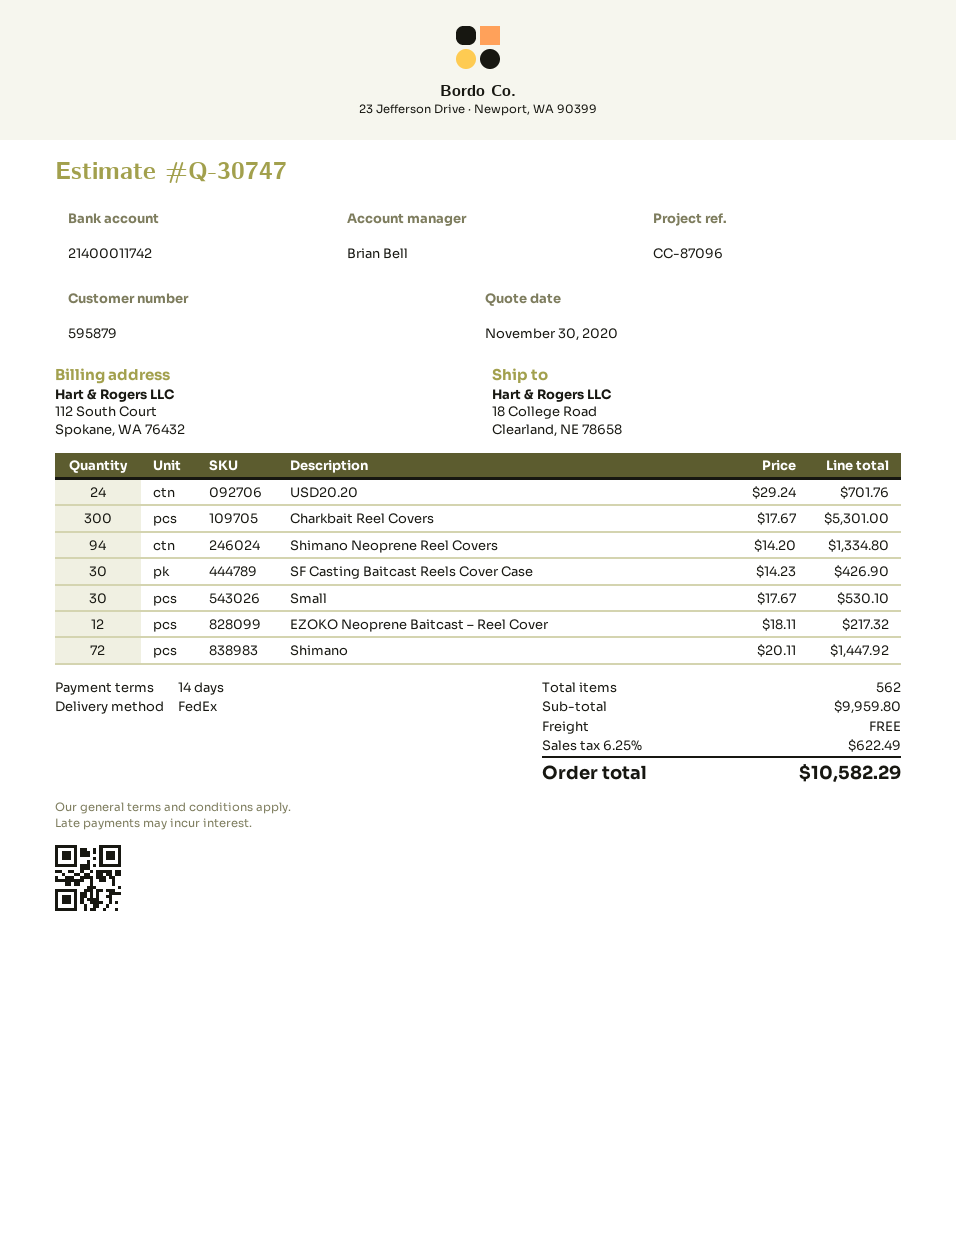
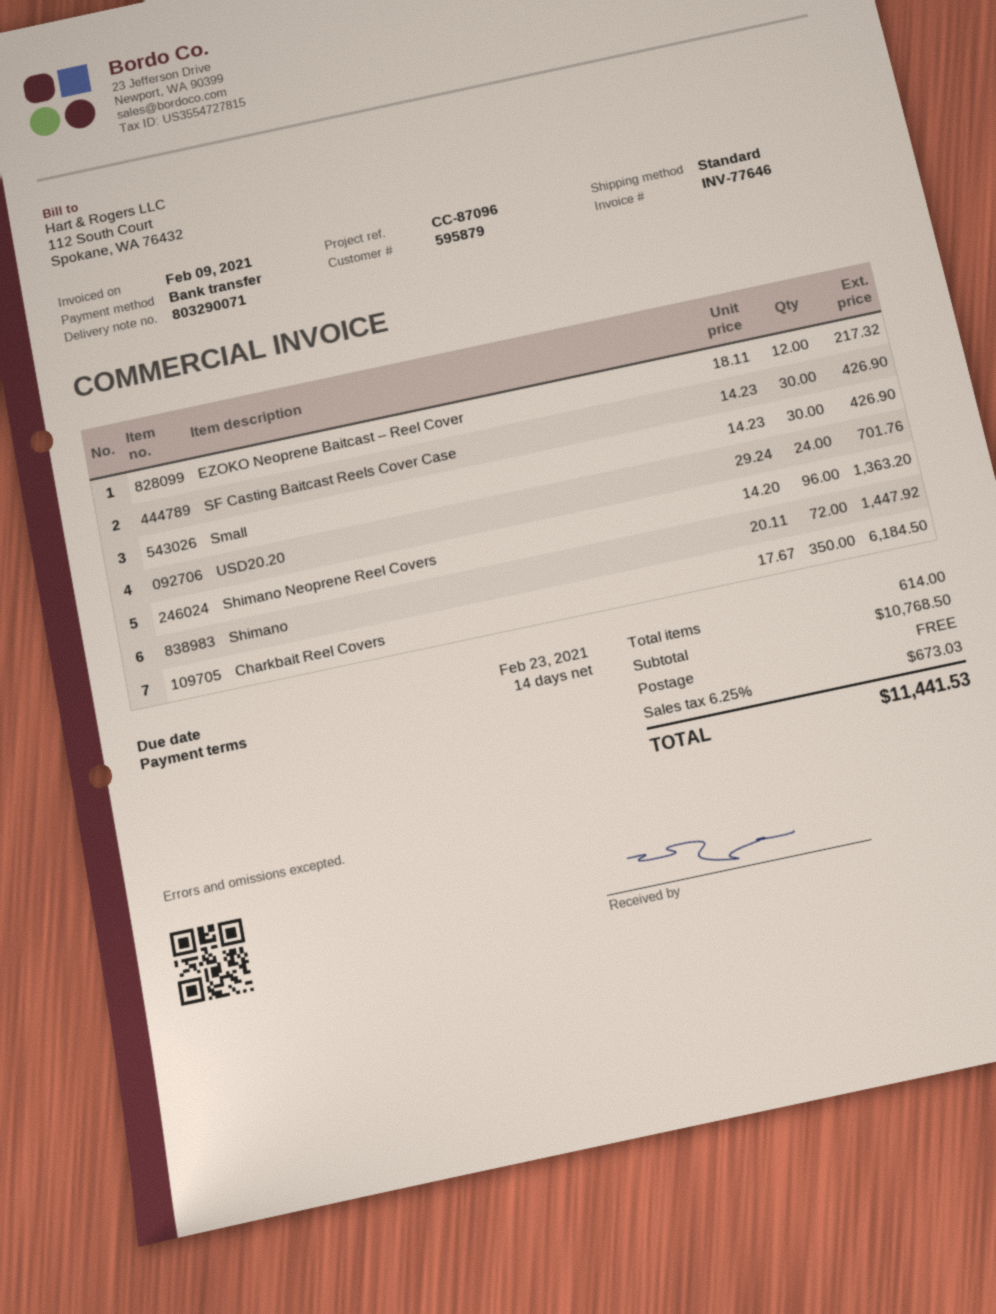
shipping method: FedEx -> standard
Charkbait Reel Covers: 300 x 17.67 = 5301.00 -> 350 x 17.67 = 6184.50
Shimano Neoprene Reel Covers: 94 x 14.20 = 1334.80 -> 96 x 14.20 = 1363.20
Small: 30 x 17.67 = 530.10 -> 30 x 14.23 = 426.90
total quantity: 562 -> 614
subtotal: 9959.80 -> 10768.50
tax: 6.25% = 622.49 -> 6.25% = 673.03
total: 10582.29 -> 11441.53

